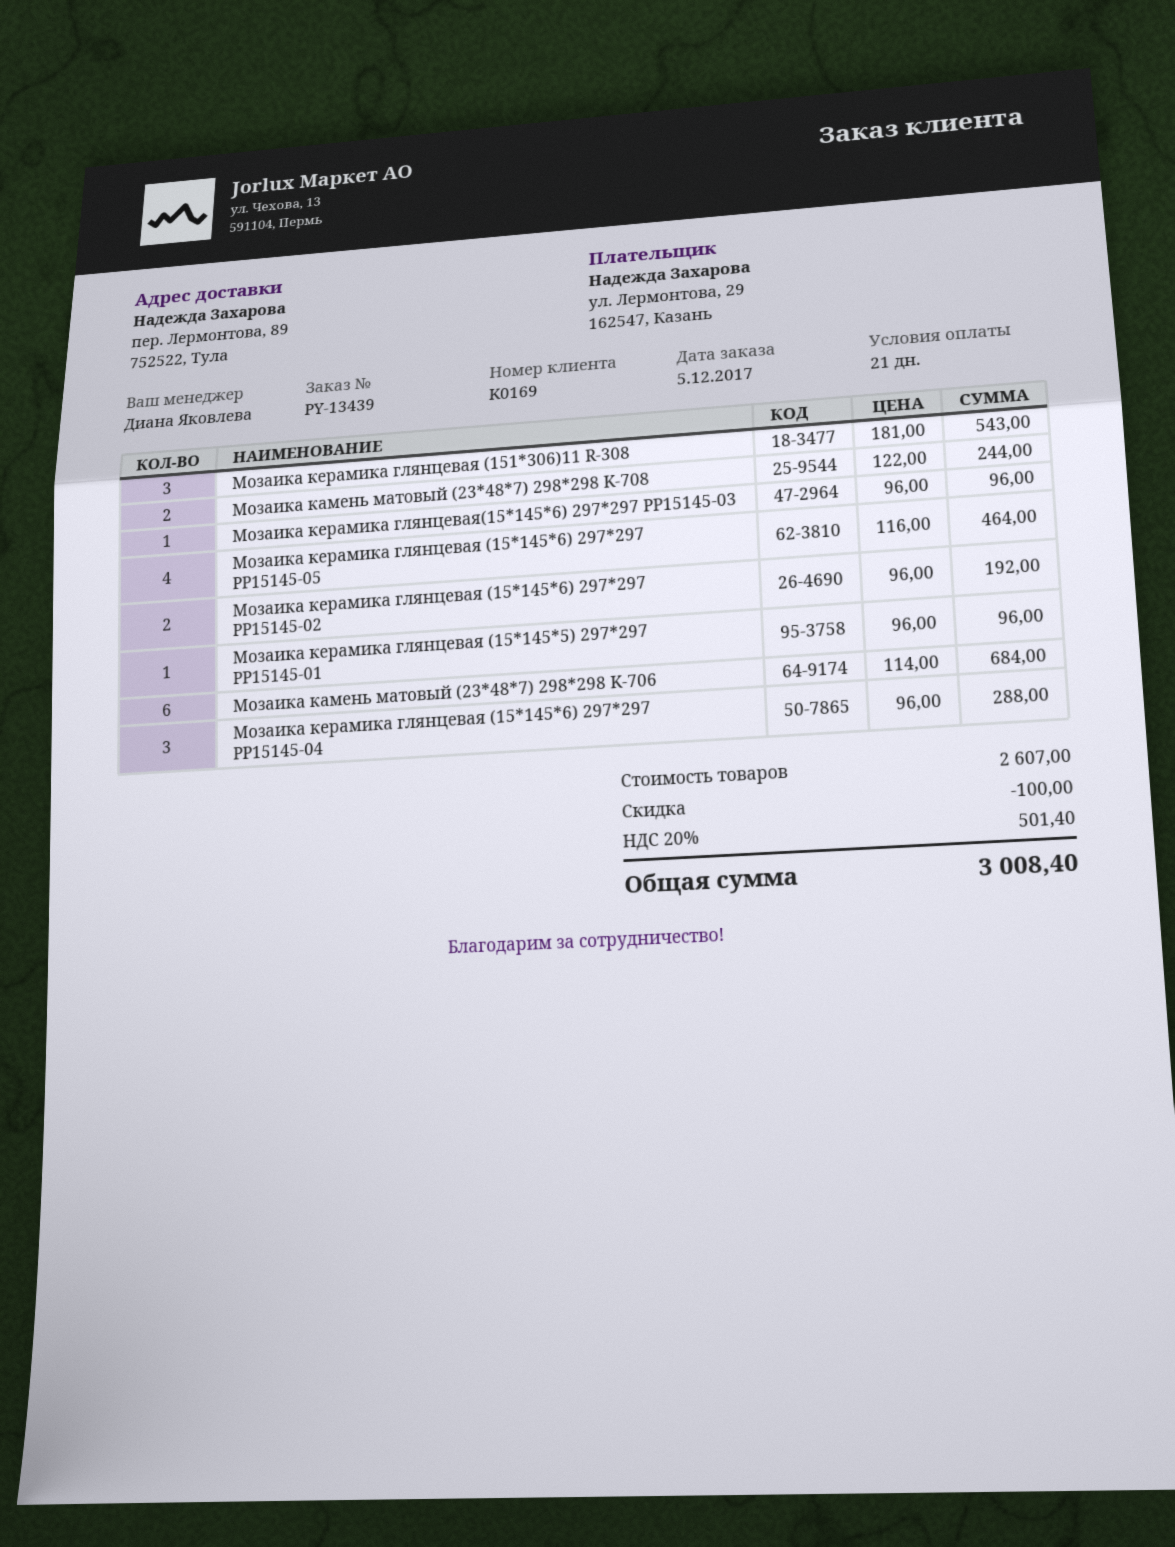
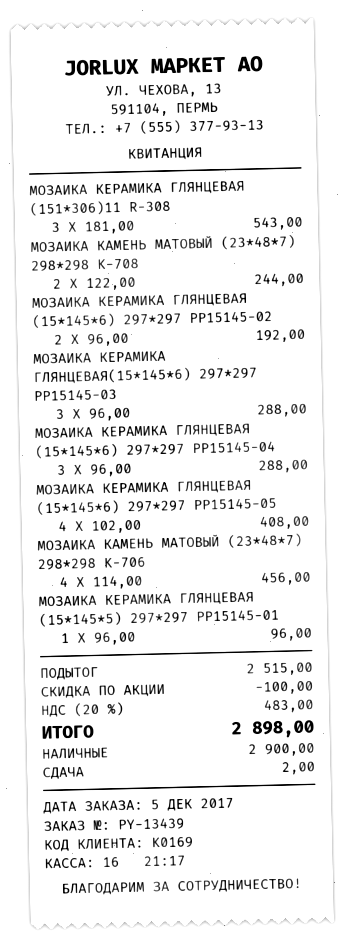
Мозаика керамика глянцевая(15*145*6) 297*297 PP15145-03: 1 x 96.00 = 96.00 -> 3 x 96.00 = 288.00
Мозаика керамика глянцевая (15*145*6) 297*297 PP15145-05: 4 x 116.00 = 464.00 -> 4 x 102.00 = 408.00
Мозаика камень матовый (23*48*7) 298*298 K-706: 6 x 114.00 = 684.00 -> 4 x 114.00 = 456.00
subtotal: 2607.00 -> 2515.00
tax: 20% = 501.40 -> 20% = 483.00
total: 3008.40 -> 2898.00

